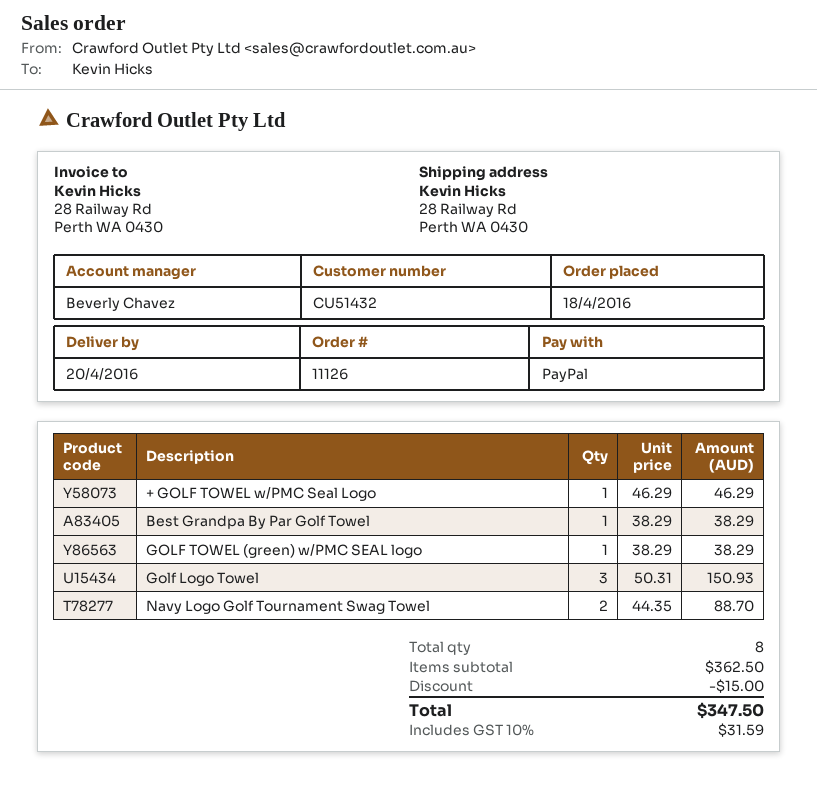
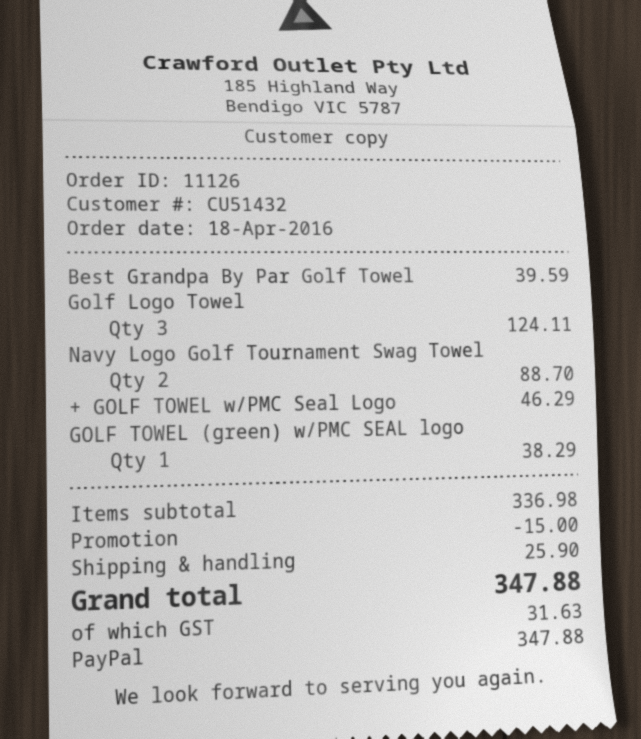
Best Grandpa By Par Golf Towel: 1 for 38.29 -> 1 for 39.59
Golf Logo Towel: 3 for 150.93 -> 3 for 124.11
subtotal: 362.50 -> 336.98
shipping: none -> 25.90
tax: 31.59 -> 31.63
total: 347.50 -> 347.88

